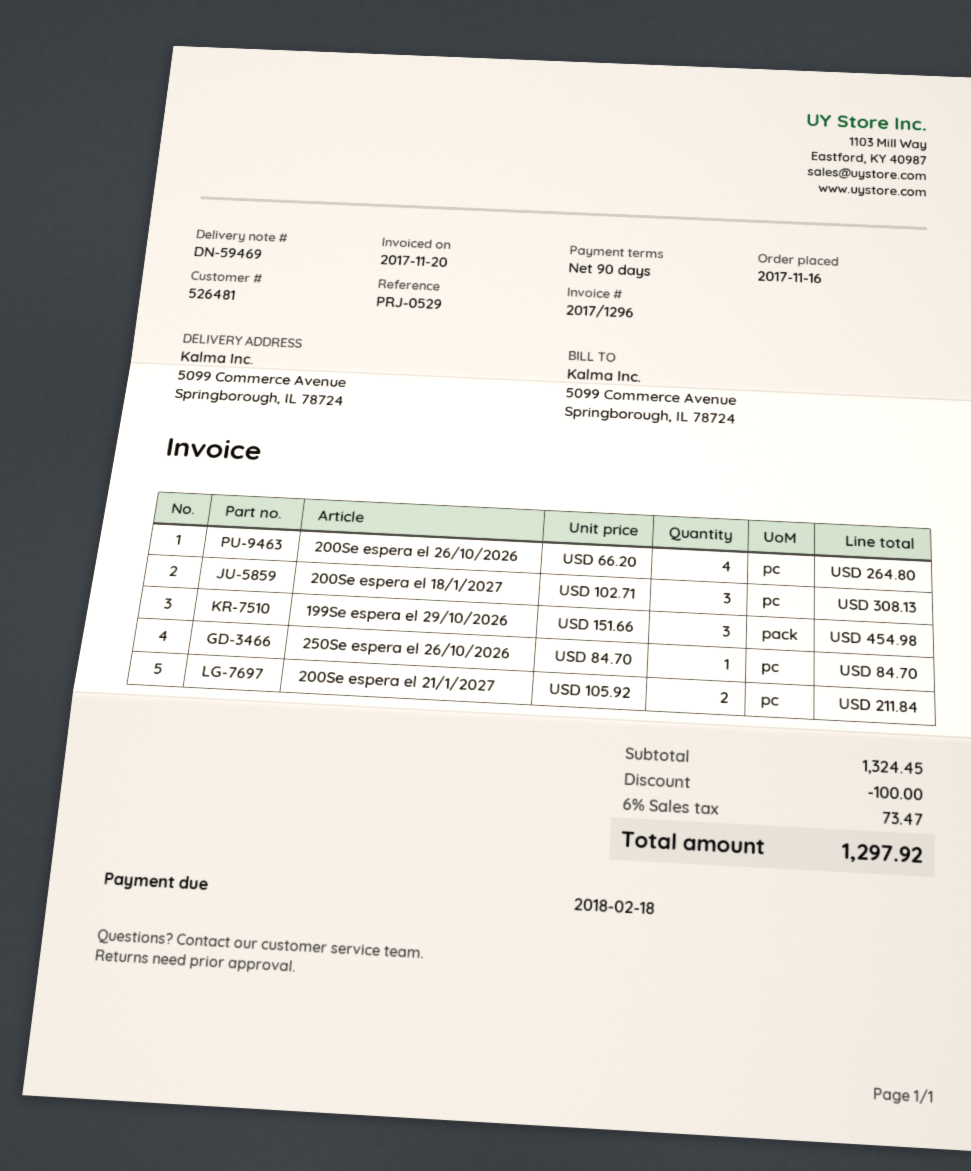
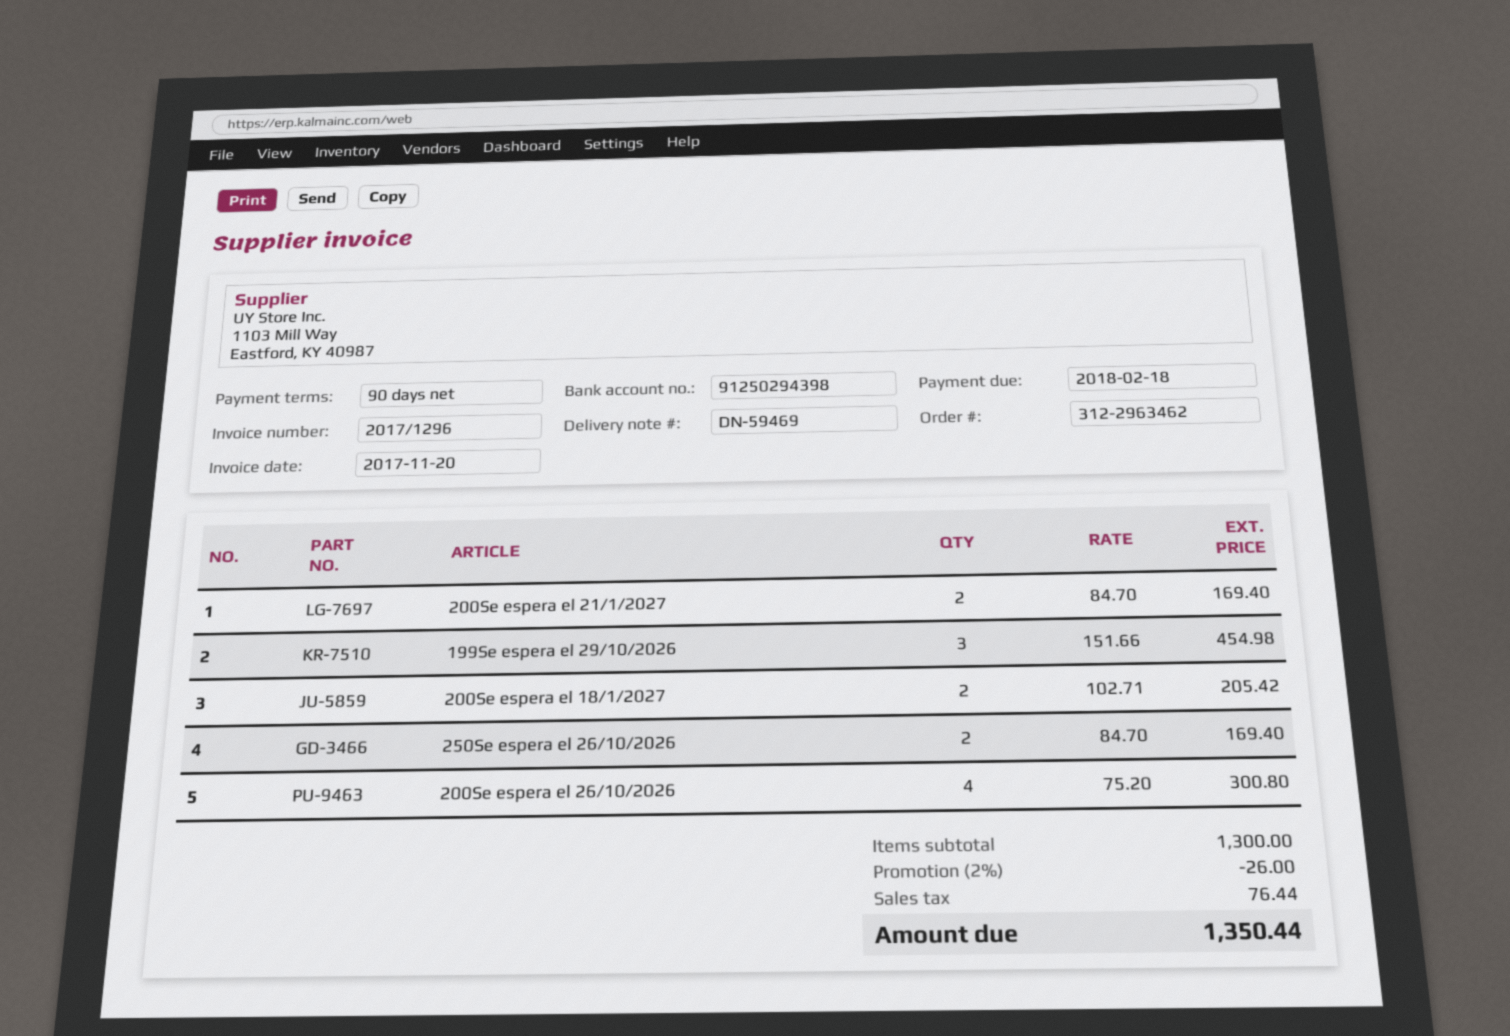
200Se espera el 26/10/2026: 4 x 66.20 = 264.80 -> 4 x 75.20 = 300.80
200Se espera el 18/1/2027: 3 x 102.71 = 308.13 -> 2 x 102.71 = 205.42
250Se espera el 26/10/2026: 1 x 84.70 = 84.70 -> 2 x 84.70 = 169.40
200Se espera el 21/1/2027: 2 x 105.92 = 211.84 -> 2 x 84.70 = 169.40
subtotal: 1324.45 -> 1300.00
discount: 100.00 -> 26.00
tax: 73.47 -> 76.44
total: 1297.92 -> 1350.44

